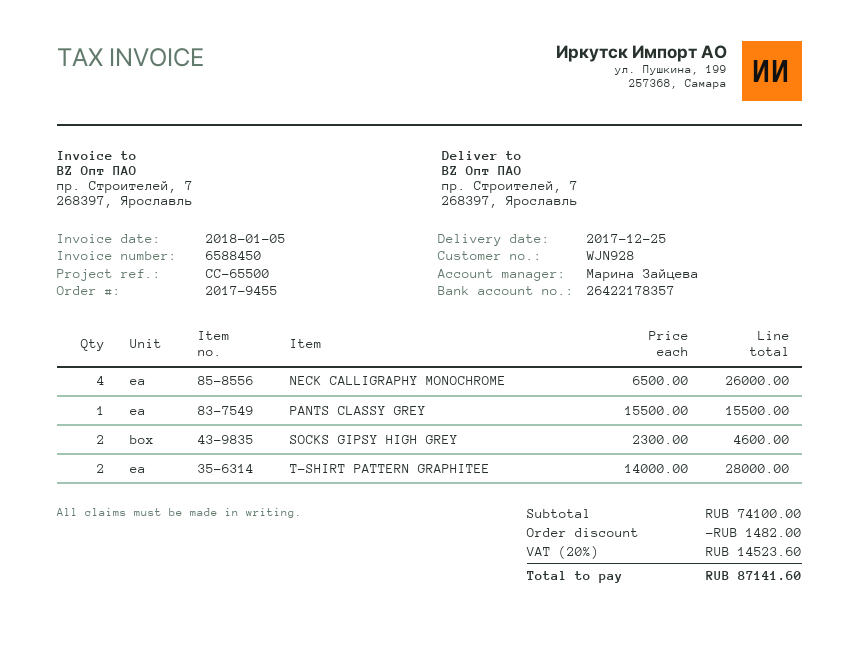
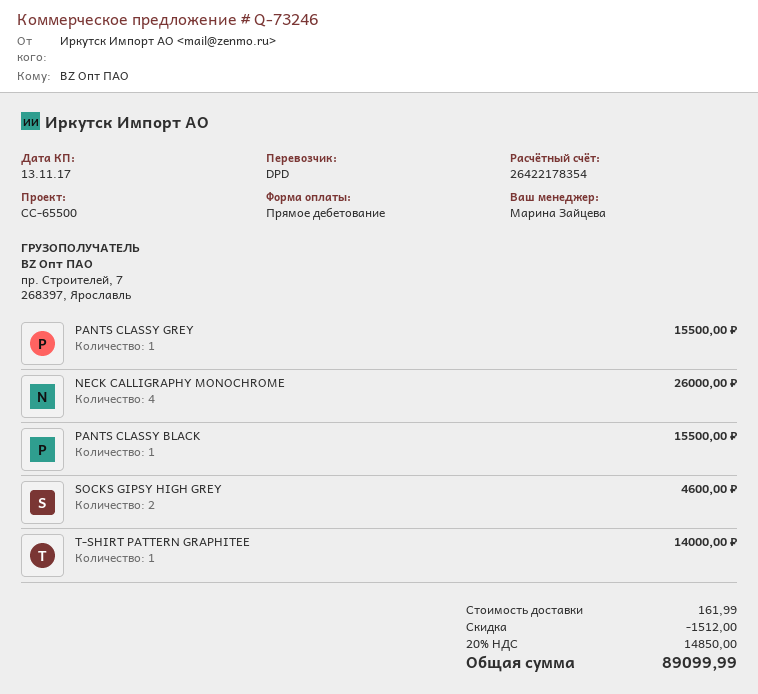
bank account: 26422178357 -> 26422178354
T-SHIRT PATTERN GRAPHITEE: 2 for 28000.00 -> 1 for 14000.00
PANTS CLASSY BLACK: none -> 1 for 15500.00
discount: 1482.00 -> 1512.00
shipping: none -> 161.99
tax: 20% = 14523.60 -> 20% = 14850.00
total: 87141.60 -> 89099.99

